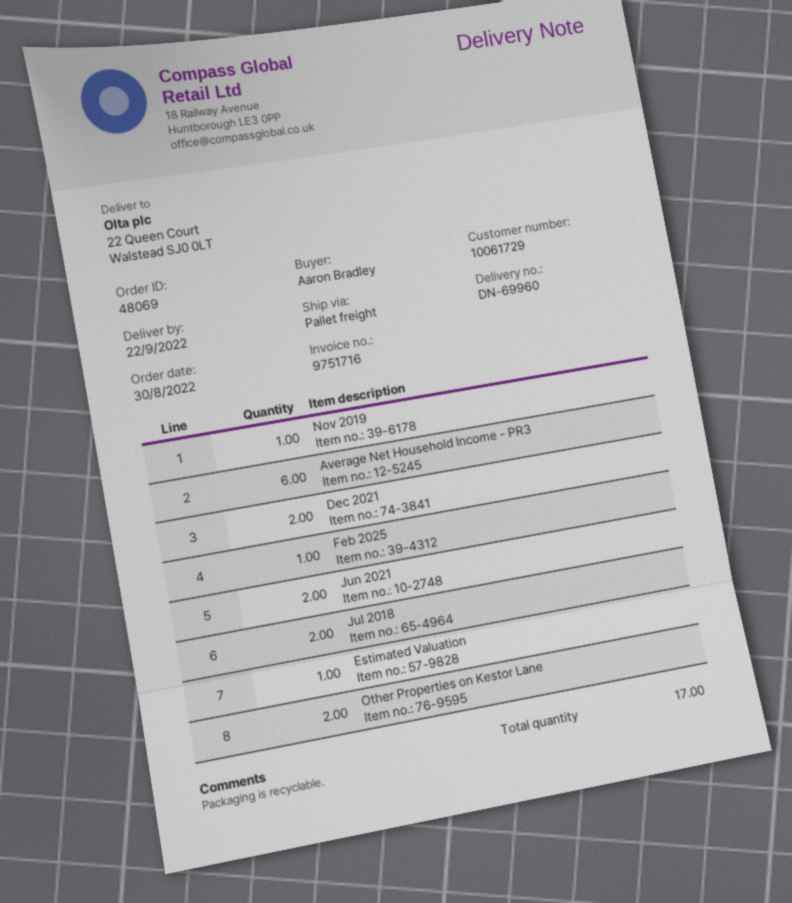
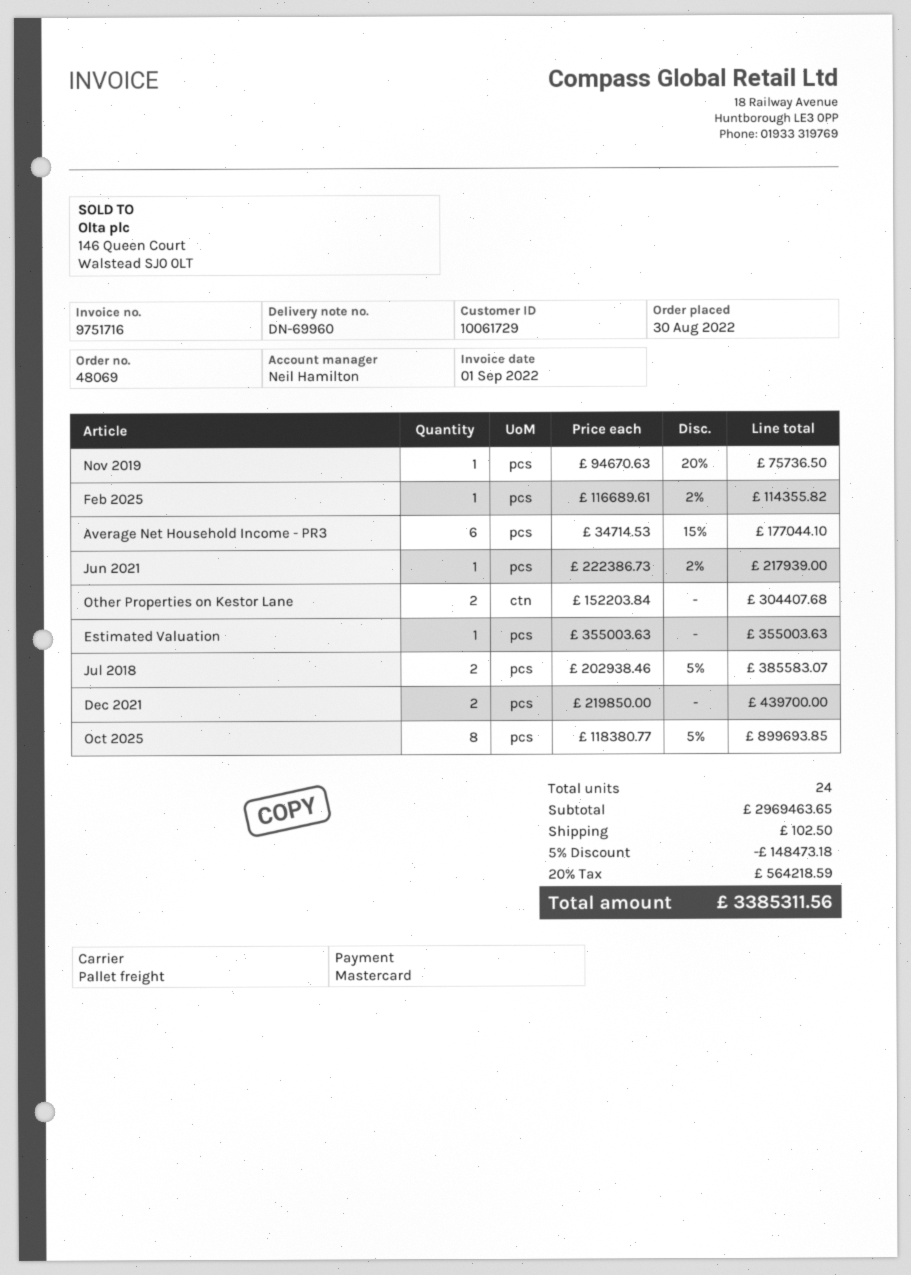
Jun 2021: 2 -> 1
Oct 2025: none -> 8
total quantity: 17 -> 24

